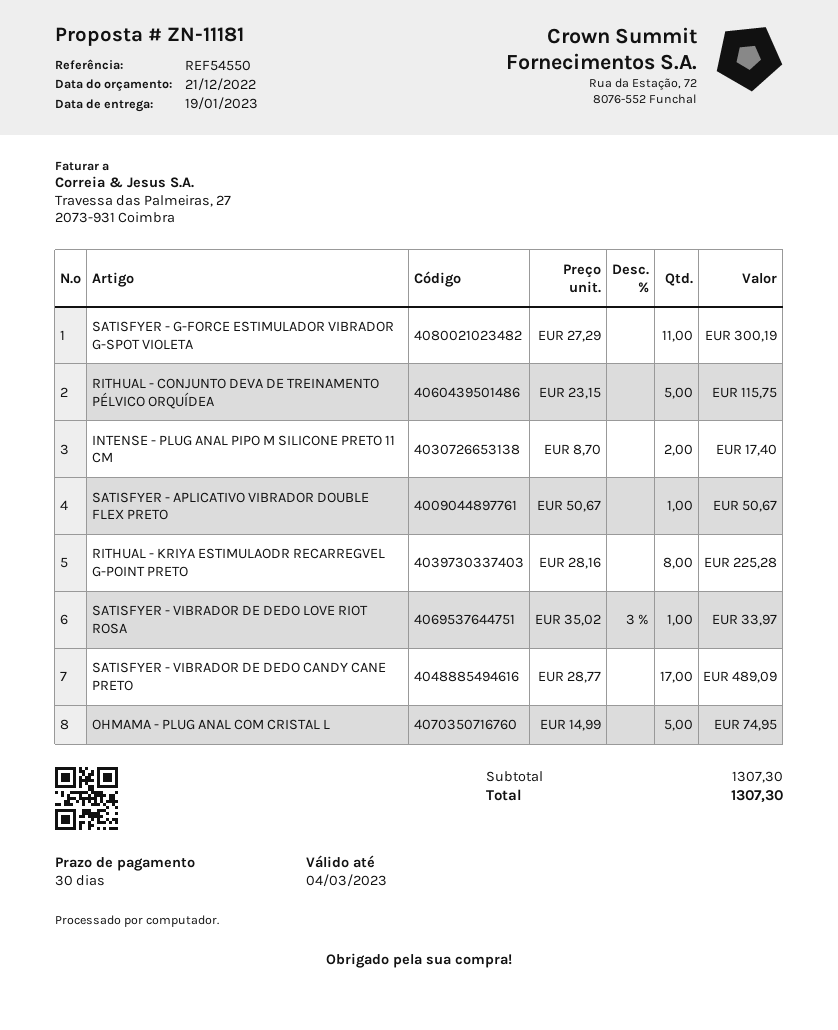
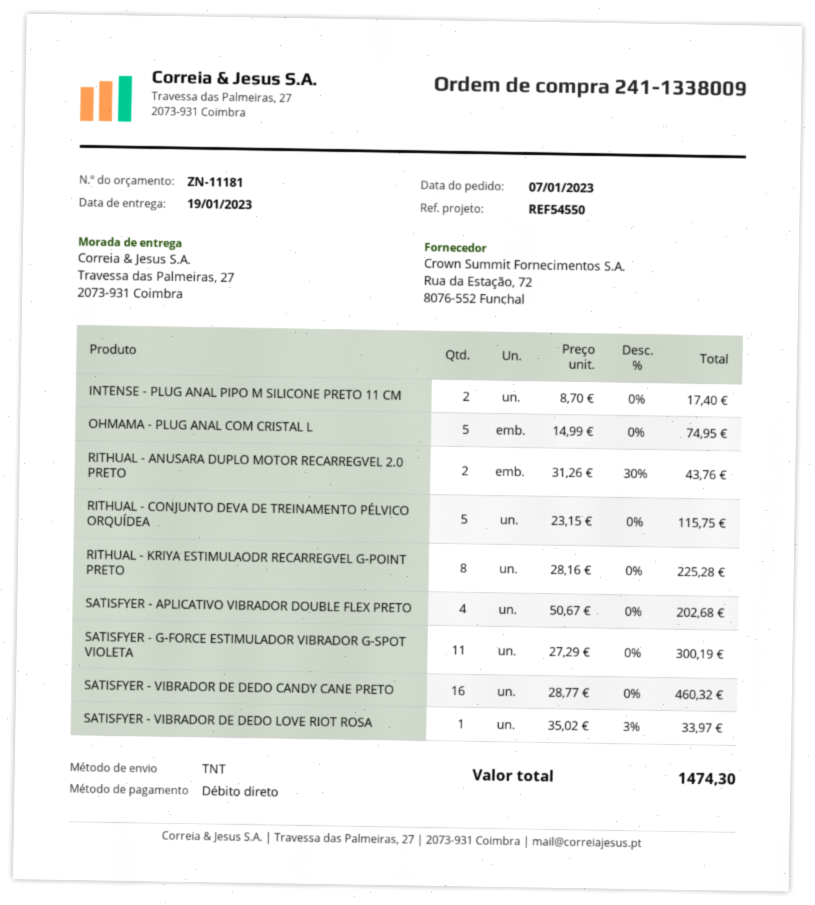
SATISFYER - APLICATIVO VIBRADOR DOUBLE FLEX PRETO: 1 x 50.67 = 50.67 -> 4 x 50.67 = 202.68
SATISFYER - VIBRADOR DE DEDO CANDY CANE PRETO: 17 x 28.77 = 489.09 -> 16 x 28.77 = 460.32
RITHUAL - ANUSARA DUPLO MOTOR RECARREGVEL 2.0 PRETO: none -> 2 x 31.26 - 30% = 43.76
total: 1307.30 -> 1474.30

